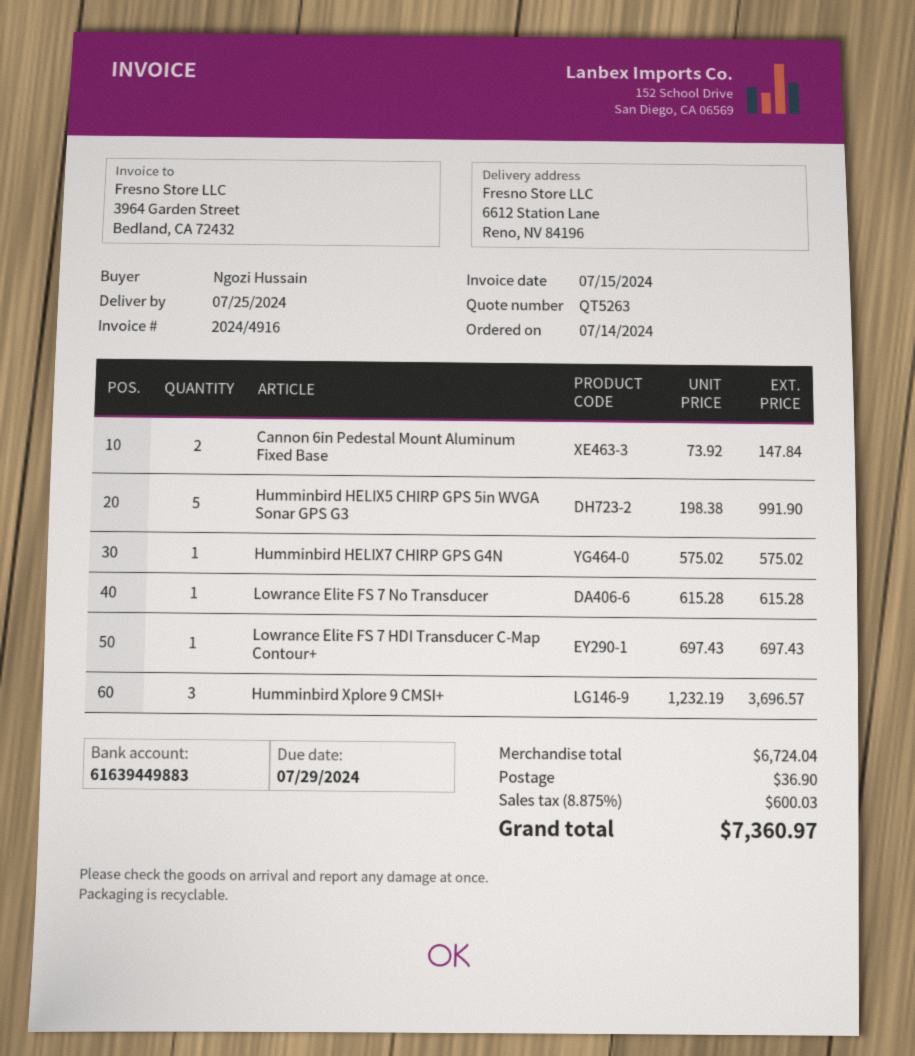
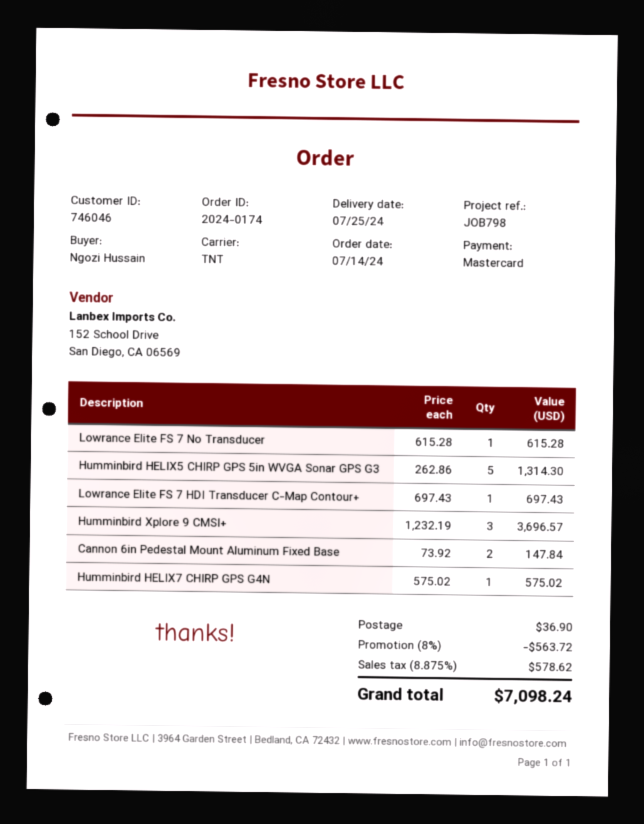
Humminbird HELIX5 CHIRP GPS 5in WVGA Sonar GPS G3: 5 x 198.38 = 991.90 -> 5 x 262.86 = 1314.30
discount: none -> 8% = 563.72
tax: 8.875% = 600.03 -> 8.875% = 578.62
total: 7360.97 -> 7098.24

